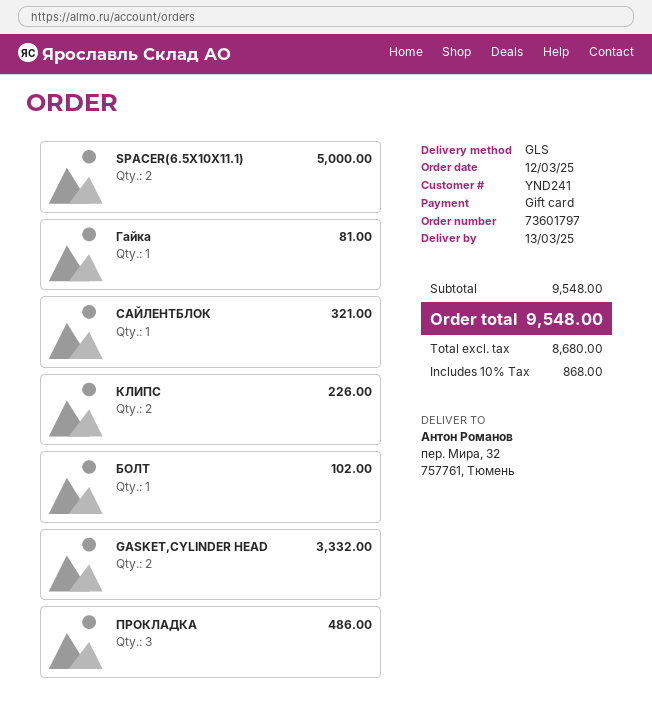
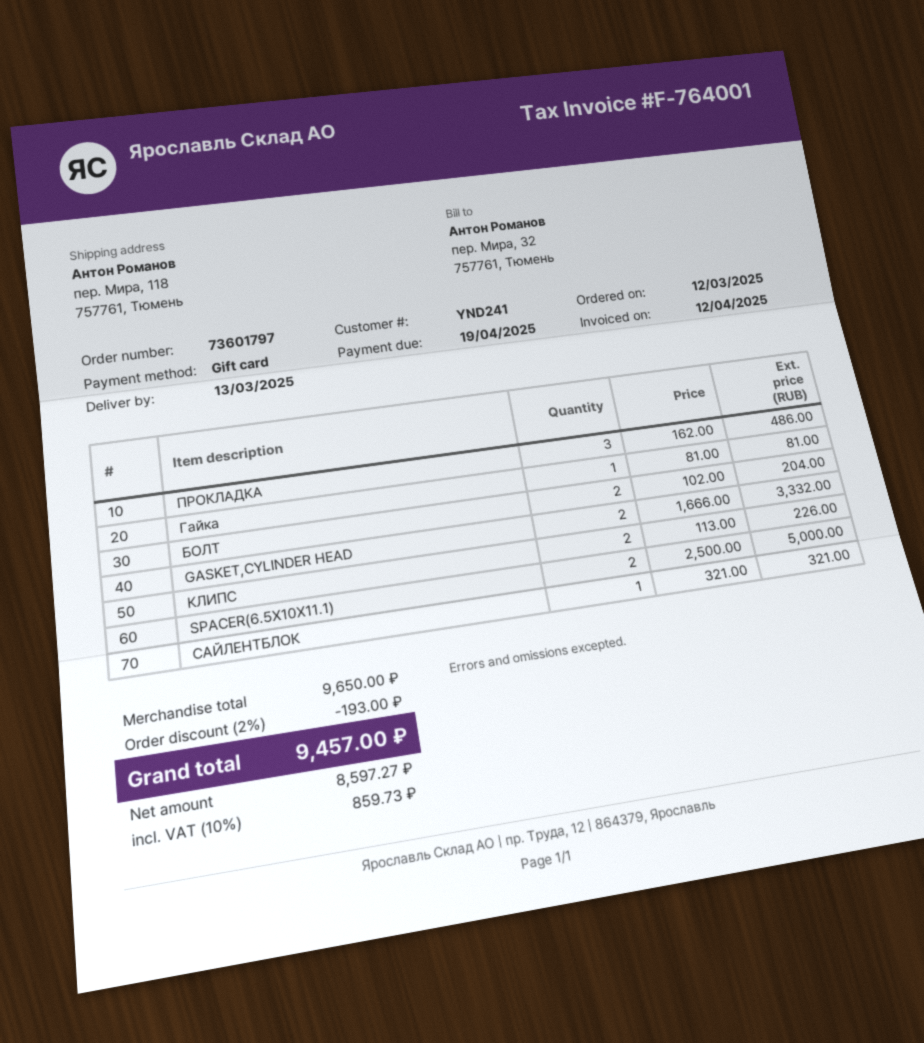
ship to: пер. Мира, 32, 757761, Тюмень -> пер. Мира, 118, 757761, Тюмень
БОЛТ: 1 for 102.00 -> 2 for 204.00
subtotal: 9548.00 -> 9650.00
discount: none -> 2% = 193.00
net: 8680.00 -> 8597.27
tax: 10% = 868.00 -> 10% = 859.73
total: 9548.00 -> 9457.00

